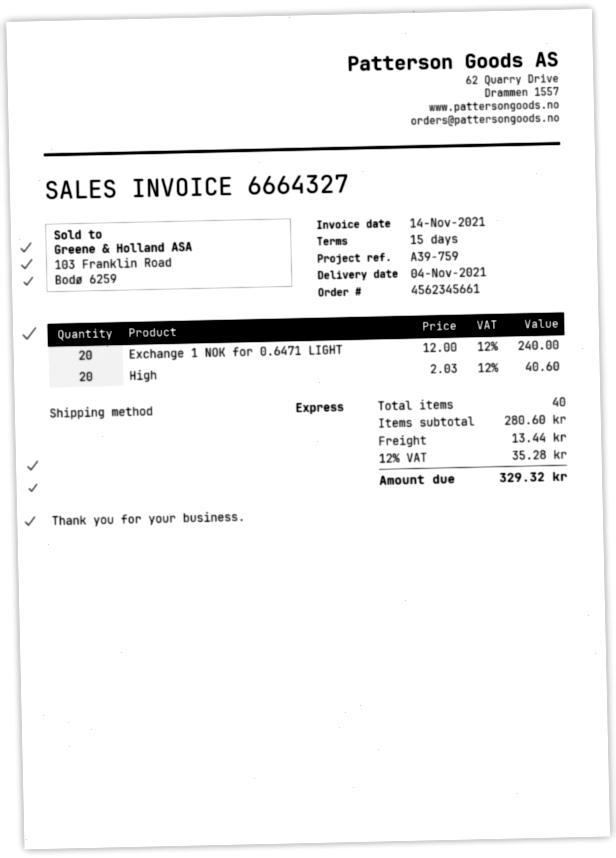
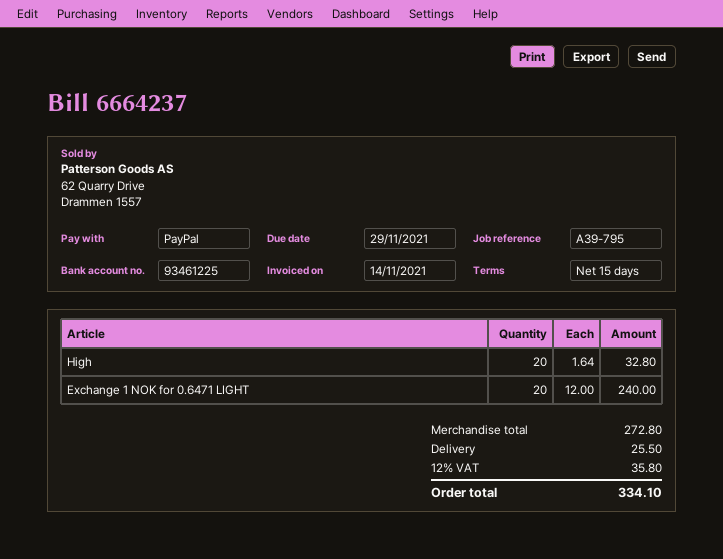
invoice number: 6664327 -> 6664237
reference: A39-759 -> A39-795
High: 20 x 2.03 = 40.60 -> 20 x 1.64 = 32.80
subtotal: 280.60 -> 272.80
shipping: 13.44 -> 25.50
tax: 12% = 35.28 -> 12% = 35.80
total: 329.32 -> 334.10

